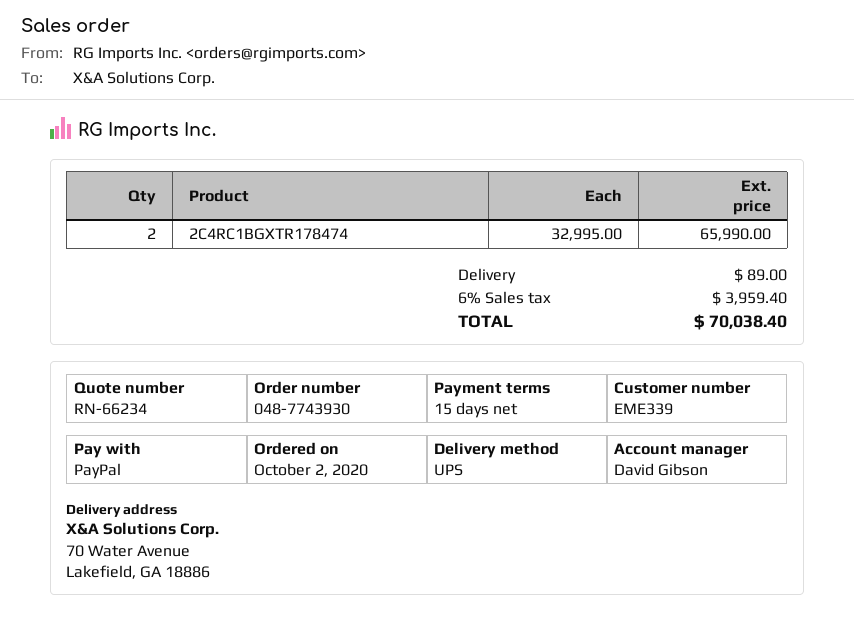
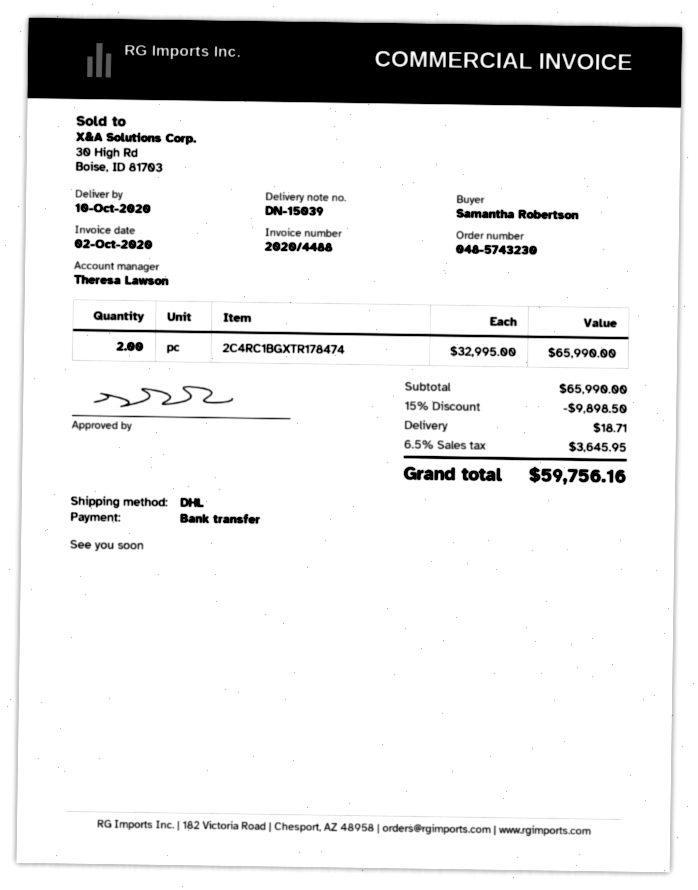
order number: 048-7743930 -> 048-5743230
sales rep: David Gibson -> Theresa Lawson
payment method: PayPal -> bank transfer
shipping method: UPS -> DHL
discount: none -> 15% = 9898.50
shipping: 89.00 -> 18.71
tax: 6% = 3959.40 -> 6.5% = 3645.95
total: 70038.40 -> 59756.16

